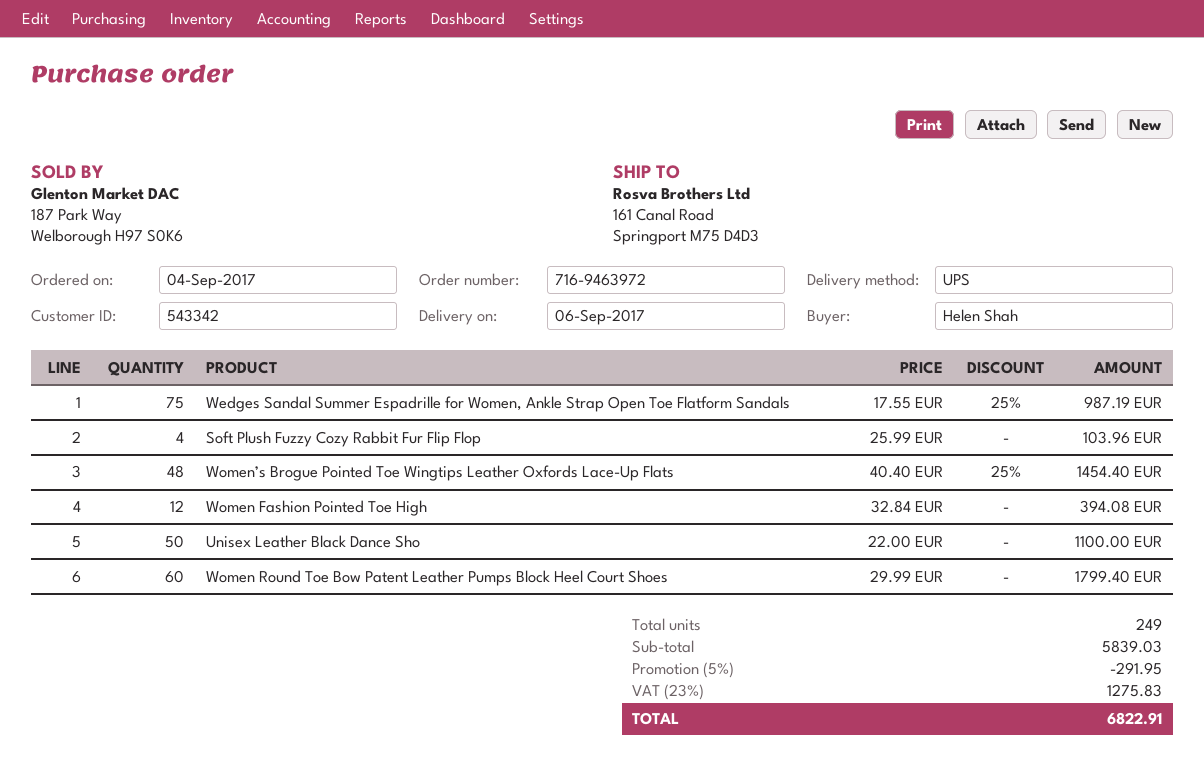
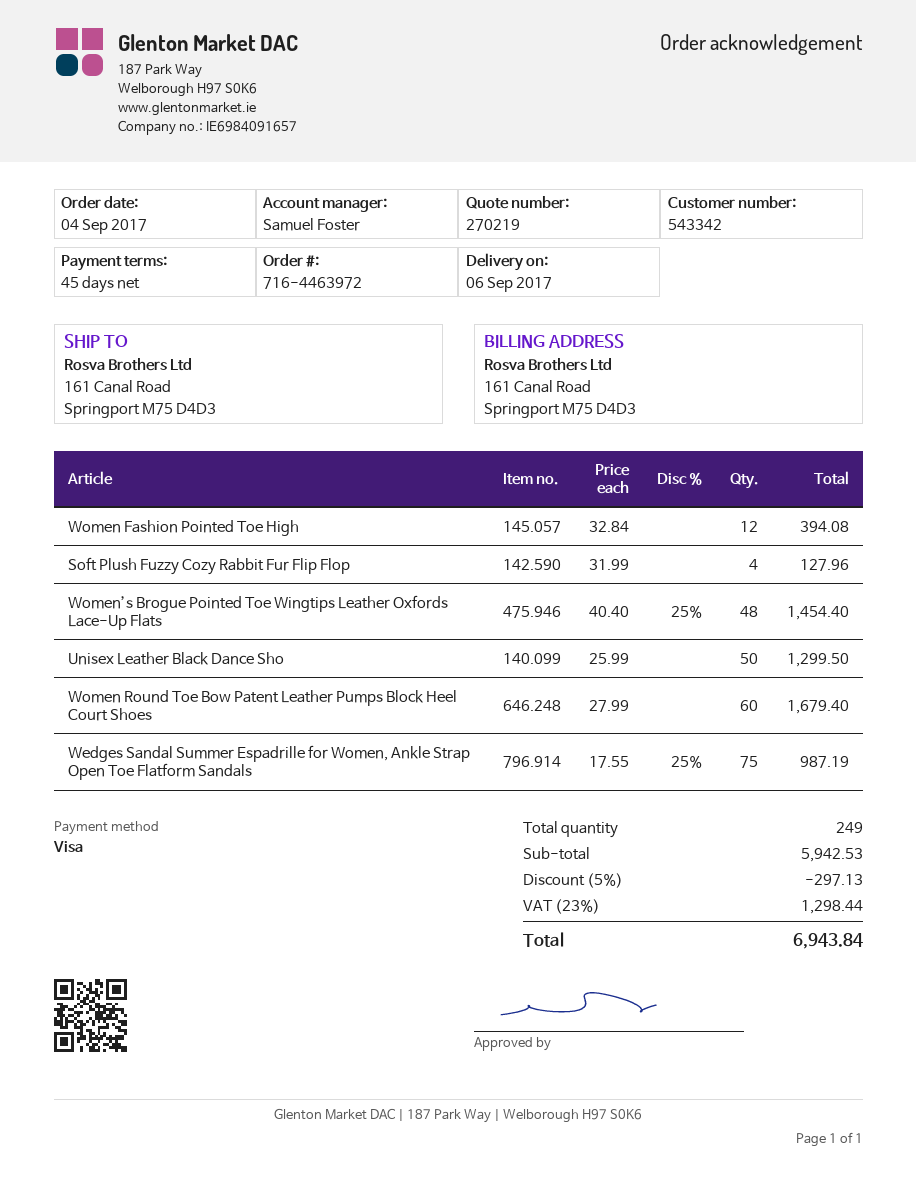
order number: 716-9463972 -> 716-4463972
Soft Plush Fuzzy Cozy Rabbit Fur Flip Flop: 4 x 25.99 = 103.96 -> 4 x 31.99 = 127.96
Unisex Leather Black Dance Sho: 50 x 22.00 = 1100.00 -> 50 x 25.99 = 1299.50
Women Round Toe Bow Patent Leather Pumps Block Heel Court Shoes: 60 x 29.99 = 1799.40 -> 60 x 27.99 = 1679.40
subtotal: 5839.03 -> 5942.53
discount: 5% = 291.95 -> 5% = 297.13
tax: 23% = 1275.83 -> 23% = 1298.44
total: 6822.91 -> 6943.84

